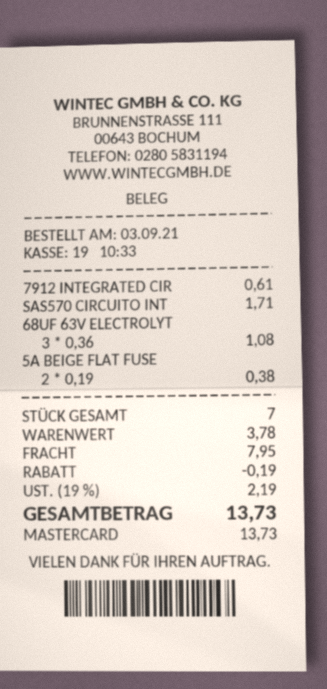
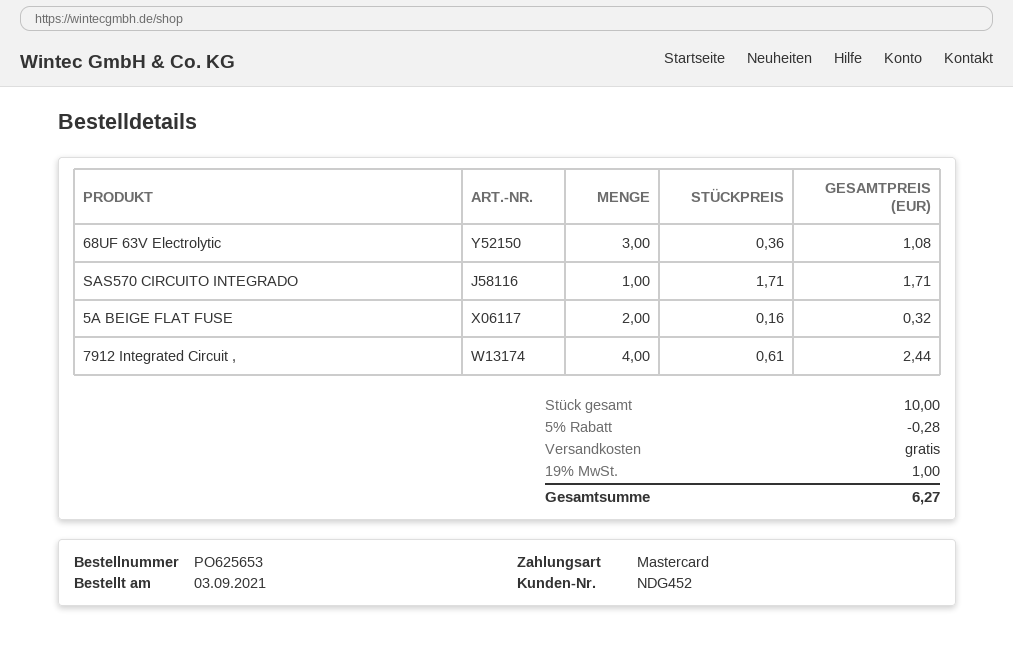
7912 INTEGRATED CIR: 1 x 0.61 = 0.61 -> 4 x 0.61 = 2.44
5A BEIGE FLAT FUSE: 2 x 0.19 = 0.38 -> 2 x 0.16 = 0.32
total quantity: 7 -> 10
discount: 0.19 -> 0.28
shipping: 7.95 -> 0.00
tax: 19% = 2.19 -> 19% = 1.00
total: 13.73 -> 6.27

